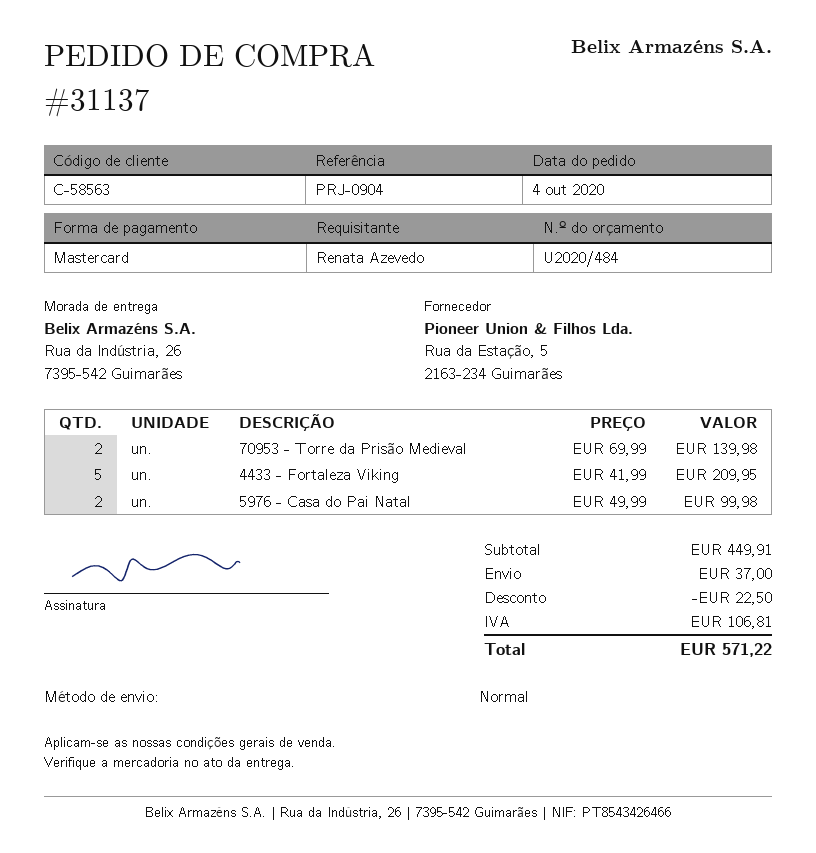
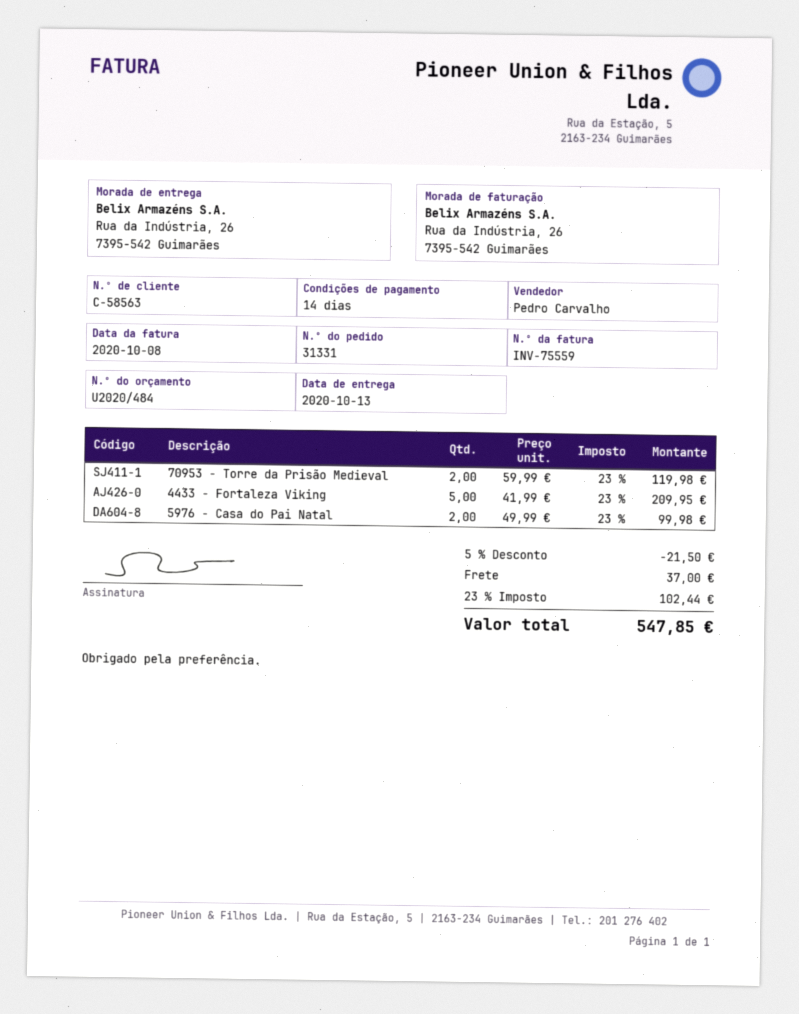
order number: 31137 -> 31331
70953 - Torre da Prisão Medieval: 2 x 69.99 = 139.98 -> 2 x 59.99 = 119.98
discount: 22.50 -> 21.50
tax: 106.81 -> 102.44
total: 571.22 -> 547.85

